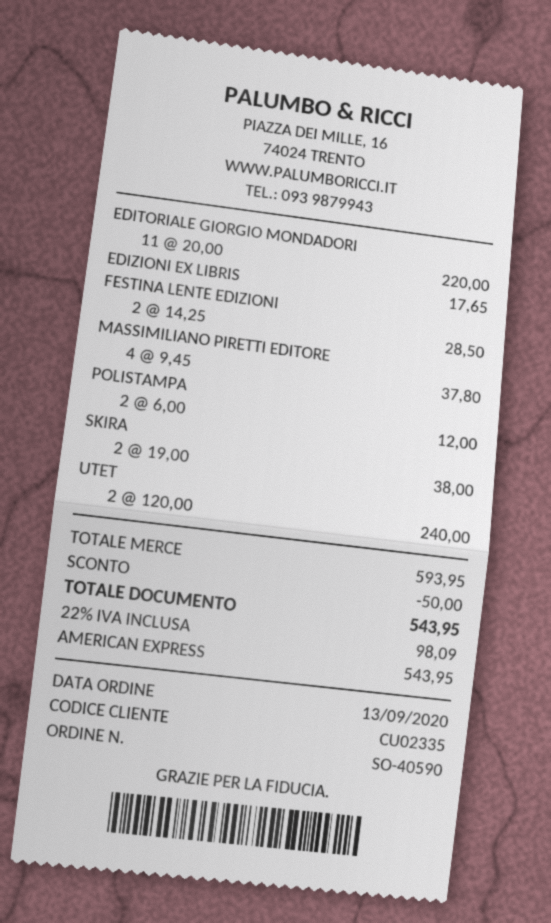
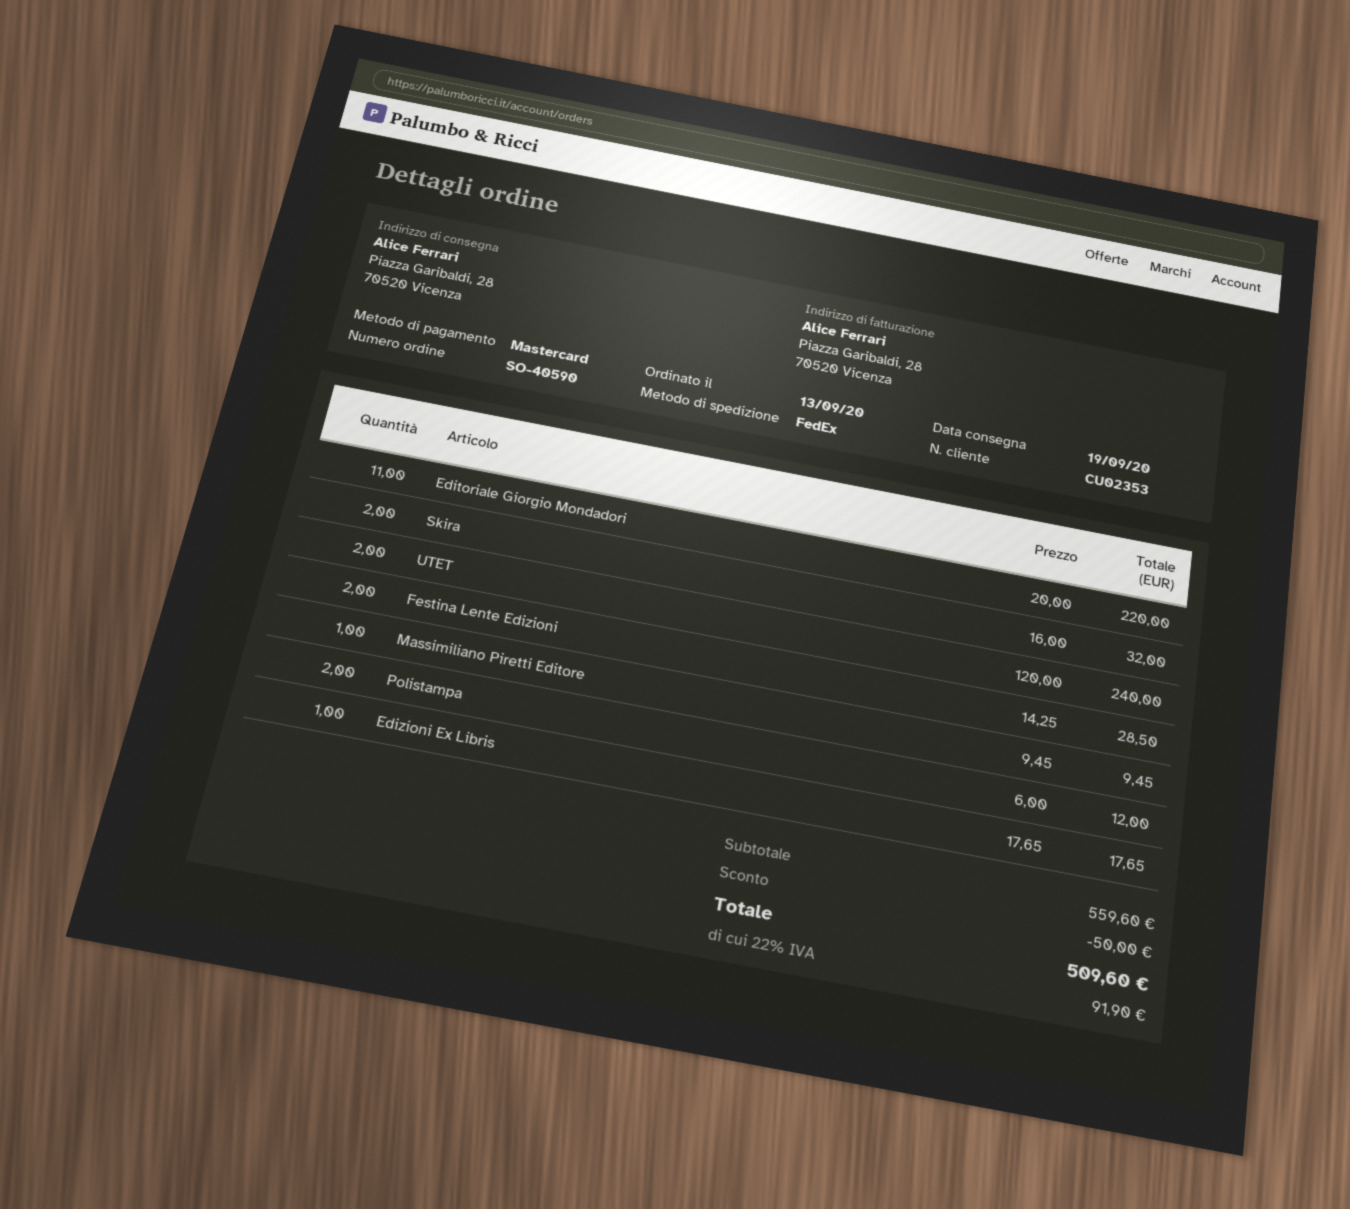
customer number: CU02335 -> CU02353
payment method: American Express -> Mastercard
MASSIMILIANO PIRETTI EDITORE: 4 x 9.45 = 37.80 -> 1 x 9.45 = 9.45
SKIRA: 2 x 19.00 = 38.00 -> 2 x 16.00 = 32.00
subtotal: 593.95 -> 559.60
tax: 22% = 98.09 -> 22% = 91.90
total: 543.95 -> 509.60

